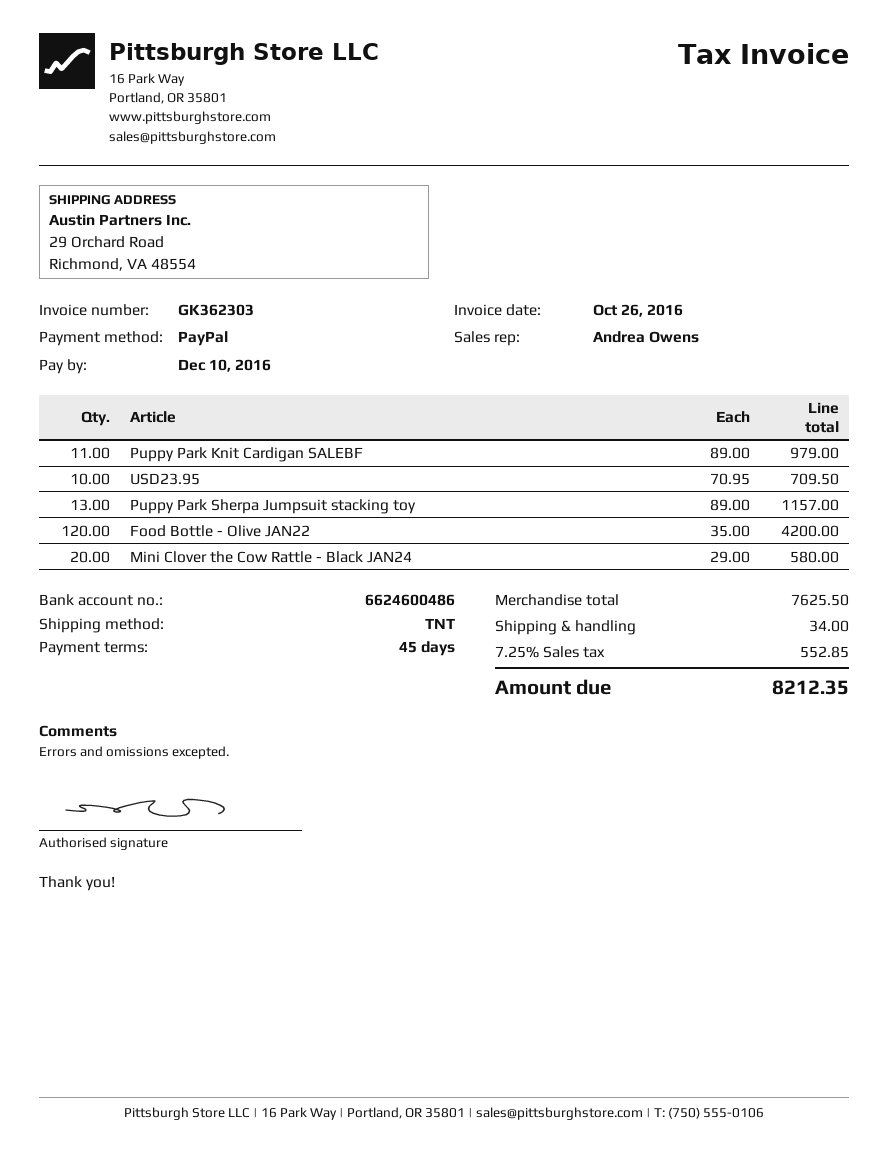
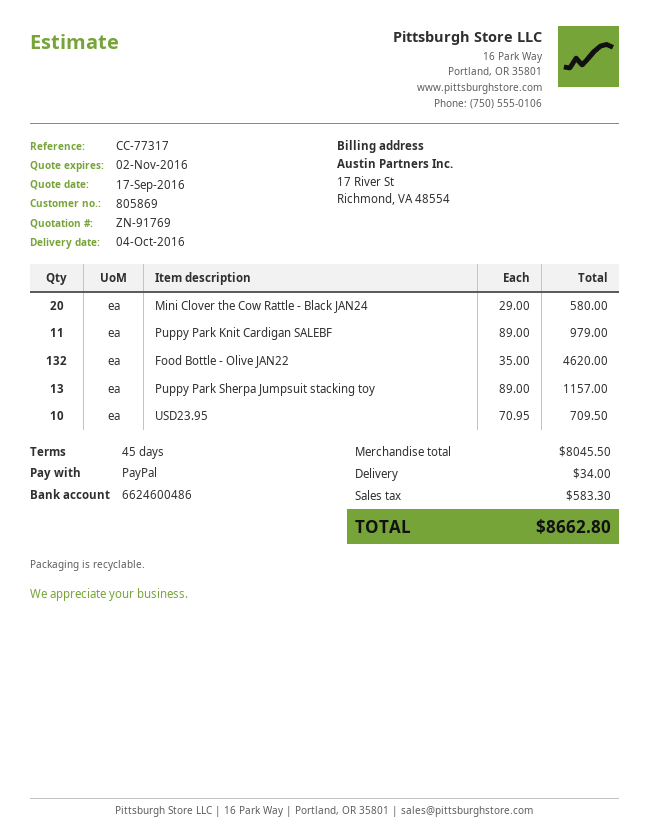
Food Bottle - Olive JAN22: 120 x 35.00 = 4200.00 -> 132 x 35.00 = 4620.00
subtotal: 7625.50 -> 8045.50
tax: 552.85 -> 583.30
total: 8212.35 -> 8662.80

